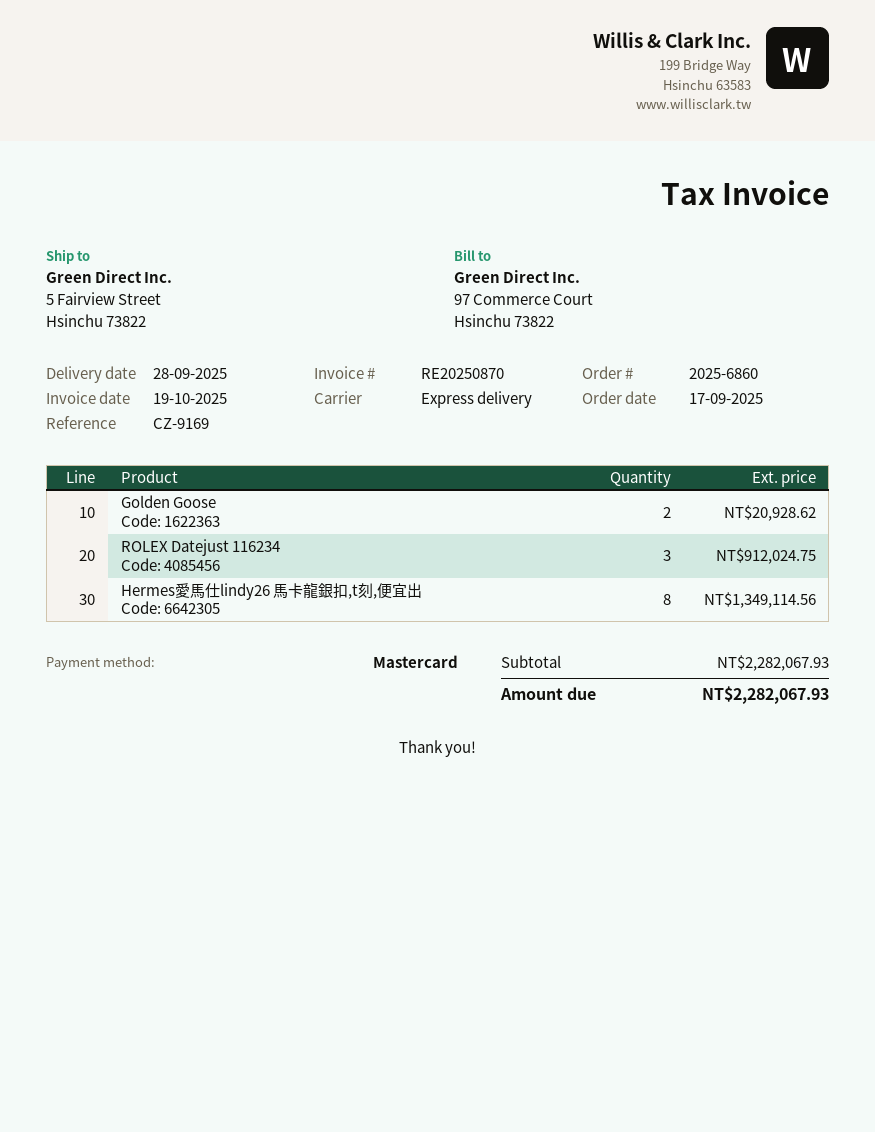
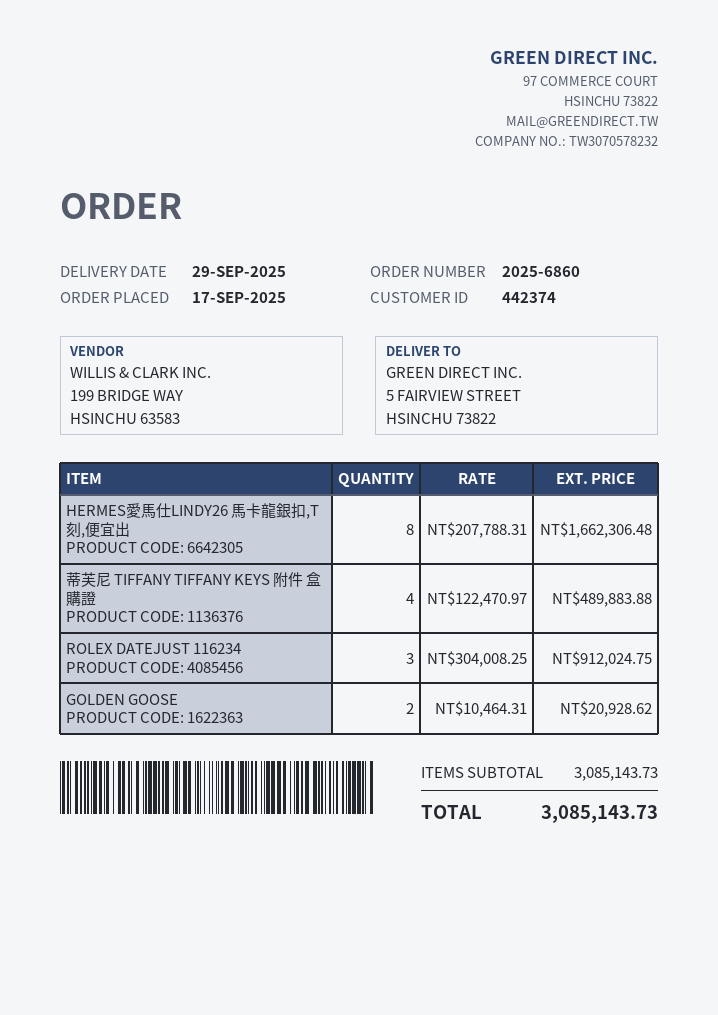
delivery date: 2025-09-28 -> 2025-09-29
Hermes愛馬仕lindy26 馬卡龍銀扣,t刻,便宜出: 8 for 1349114.56 -> 8 for 1662306.48
蒂芙尼 TIFFANY TIFFANY KEYS 附件 盒 購證: none -> 4 for 489883.88
subtotal: 2282067.93 -> 3085143.73
total: 2282067.93 -> 3085143.73

